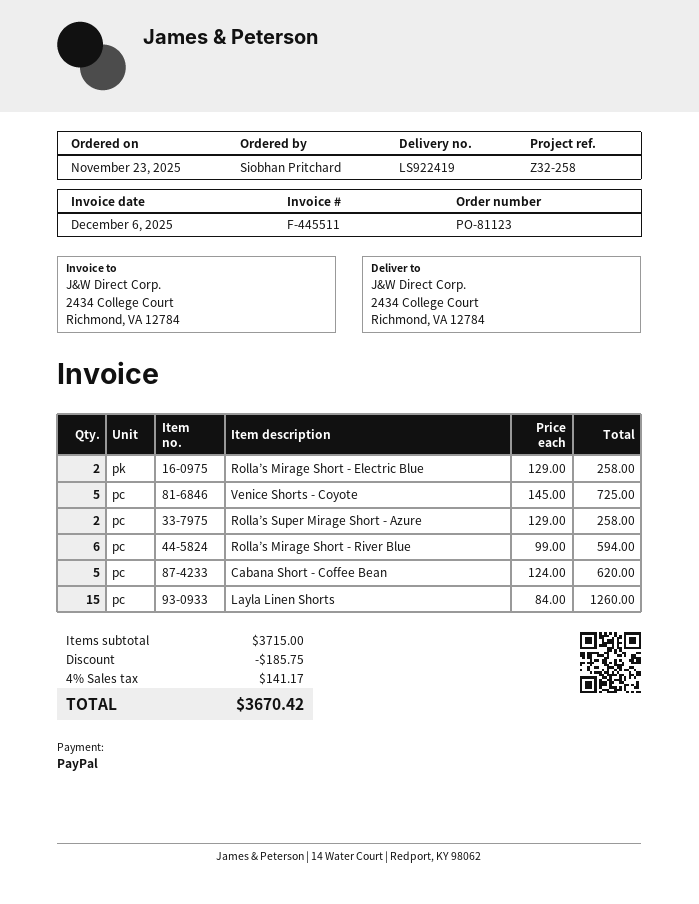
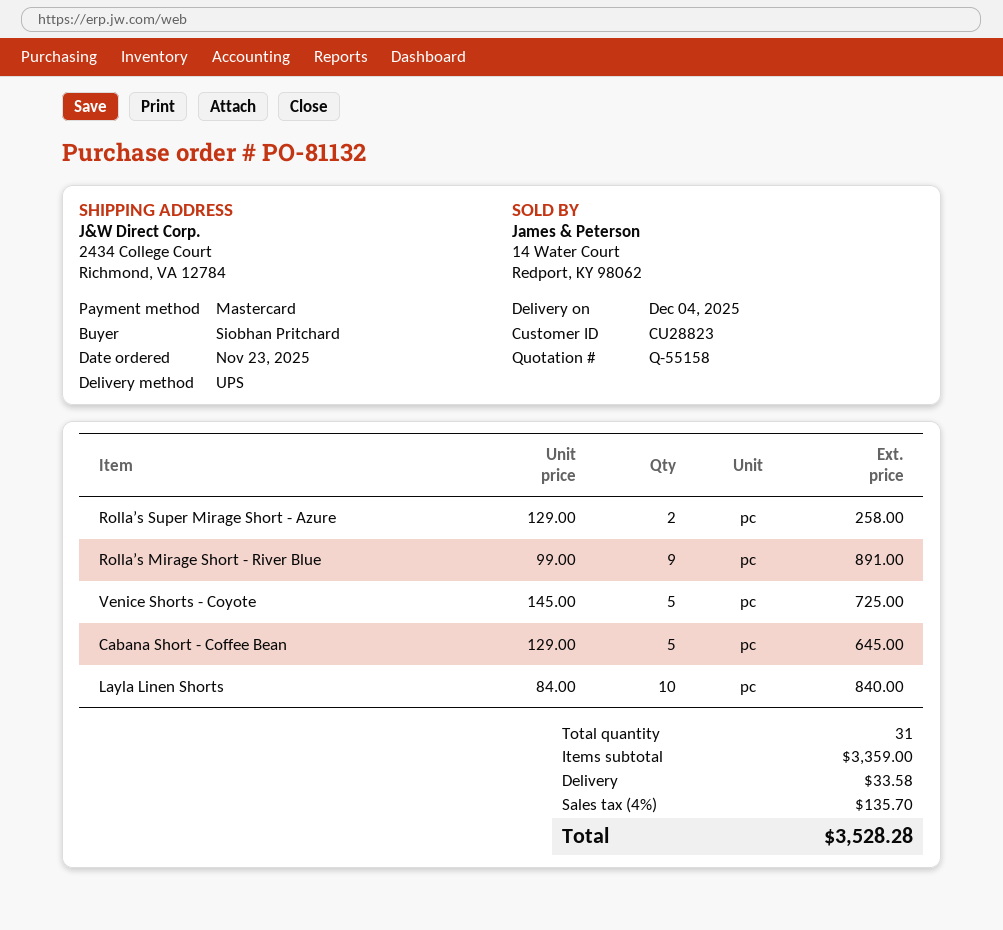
order number: PO-81123 -> PO-81132
payment method: PayPal -> Mastercard
Rolla’s Mirage Short - Electric Blue: 2 x 129.00 = 258.00 -> none
Rolla’s Mirage Short - River Blue: 6 x 99.00 = 594.00 -> 9 x 99.00 = 891.00
Cabana Short - Coffee Bean: 5 x 124.00 = 620.00 -> 5 x 129.00 = 645.00
Layla Linen Shorts: 15 x 84.00 = 1260.00 -> 10 x 84.00 = 840.00
subtotal: 3715.00 -> 3359.00
discount: 185.75 -> none
shipping: none -> 33.58
tax: 4% = 141.17 -> 4% = 135.70
total: 3670.42 -> 3528.28

